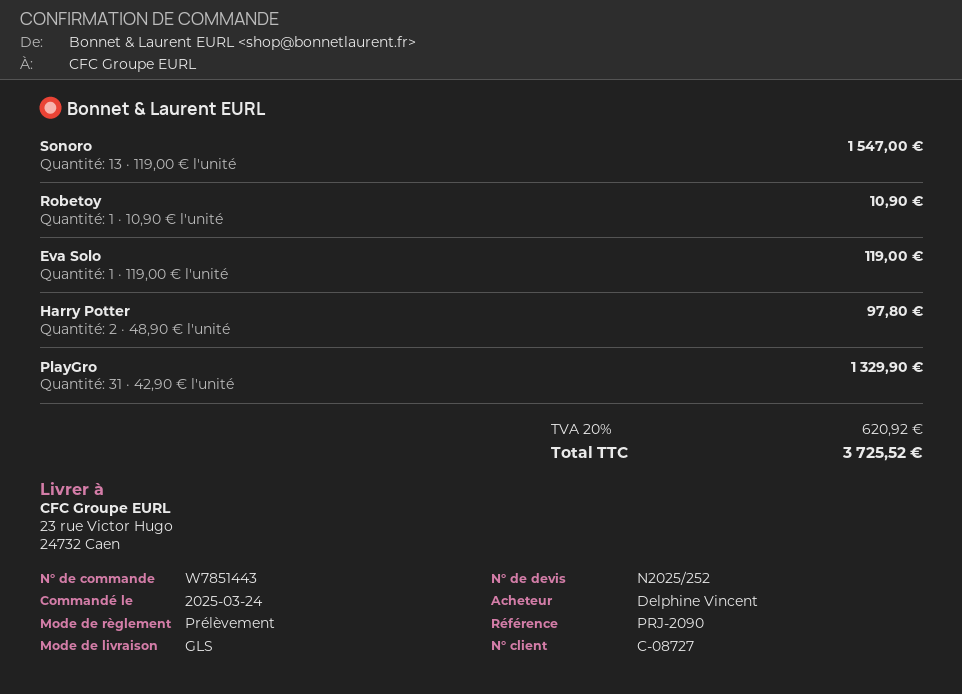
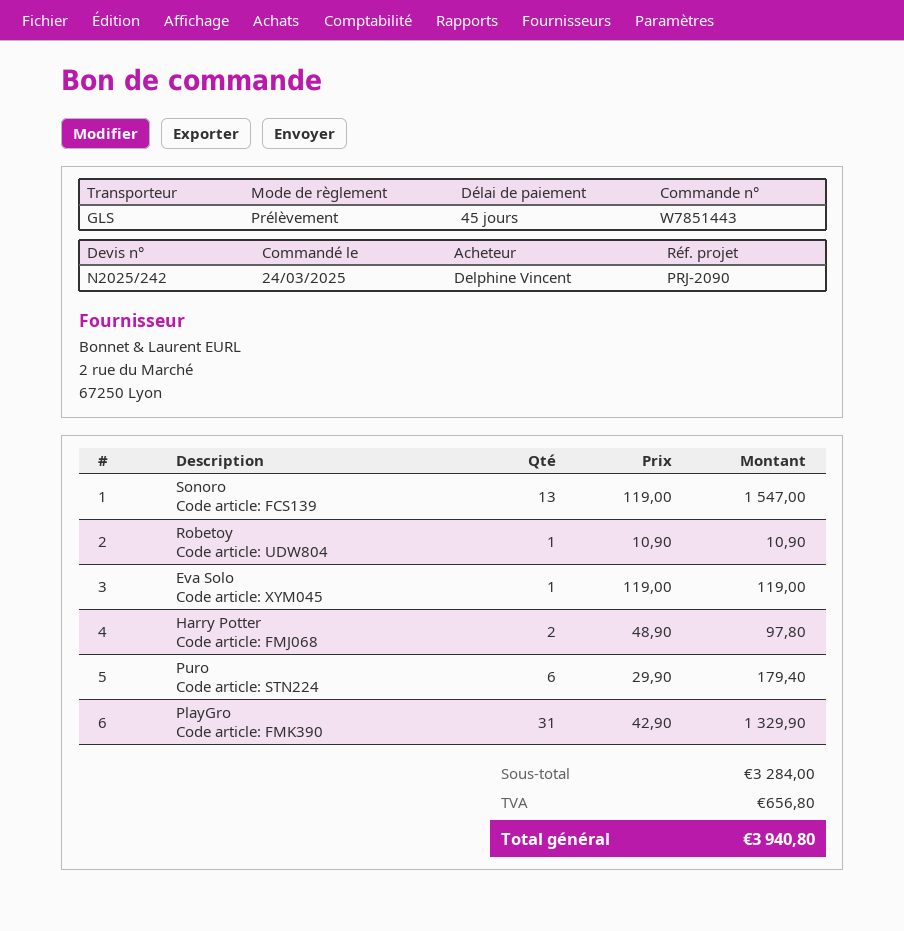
quote number: N2025/252 -> N2025/242
Puro: none -> 6 x 29.90 = 179.40
tax: 620.92 -> 656.80
total: 3725.52 -> 3940.80

